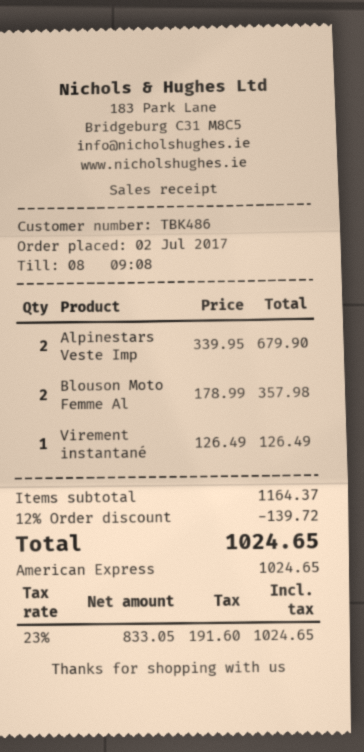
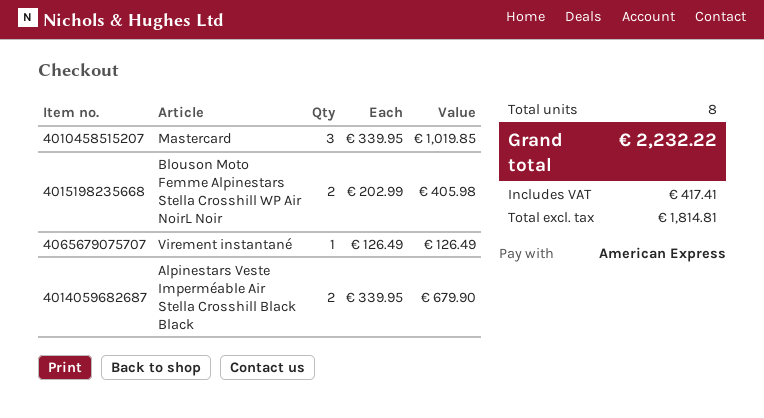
Blouson Moto Femme Al: 2 x 178.99 = 357.98 -> 2 x 202.99 = 405.98
Mastercard: none -> 3 x 339.95 = 1019.85
discount: 12% = 139.72 -> none
net: 833.05 -> 1814.81
tax: 191.60 -> 417.41
total: 1024.65 -> 2232.22

